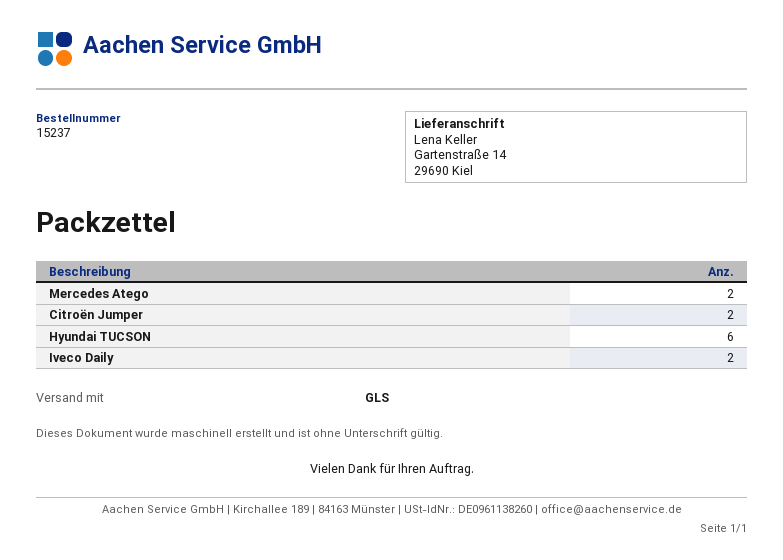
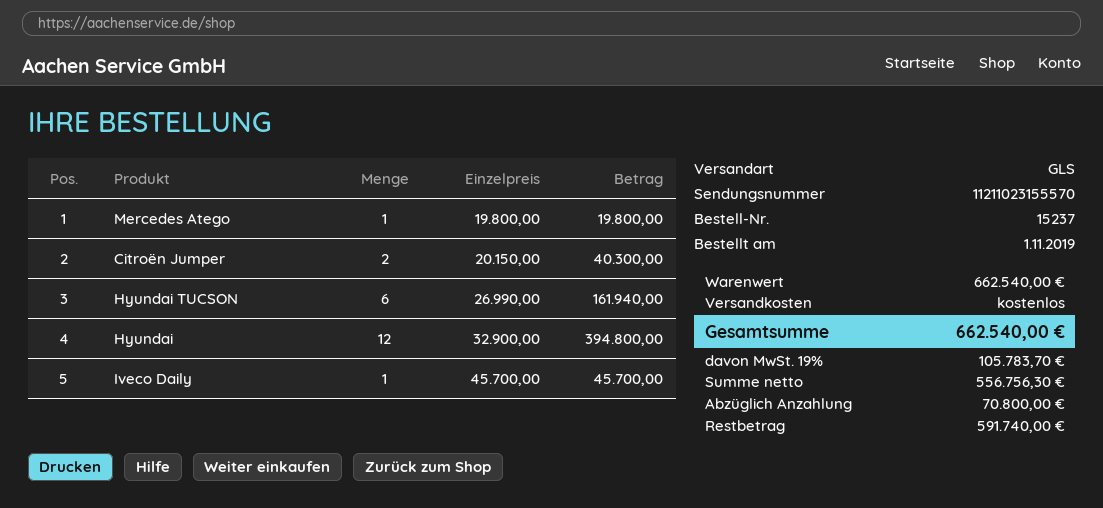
Mercedes Atego: 2 -> 1
Iveco Daily: 2 -> 1
Hyundai: none -> 12

